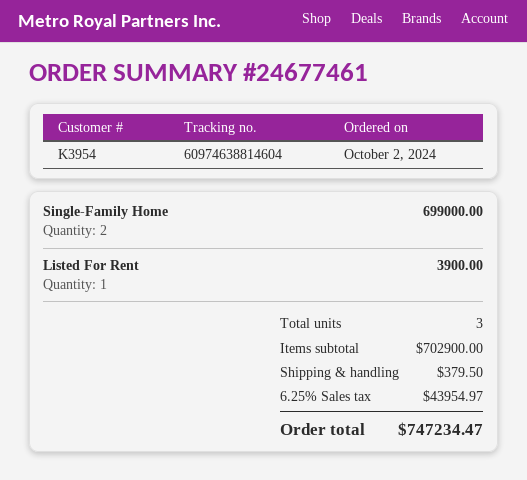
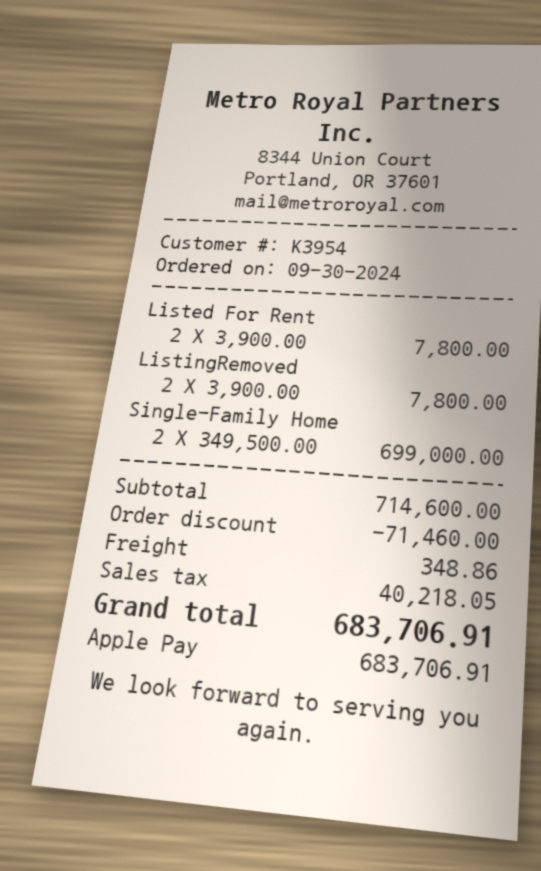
order date: 2024-10-02 -> 2024-09-30
Listed For Rent: 1 for 3900.00 -> 2 for 7800.00
ListingRemoved: none -> 2 for 7800.00
subtotal: 702900.00 -> 714600.00
discount: none -> 71460.00
shipping: 379.50 -> 348.86
tax: 43954.97 -> 40218.05
total: 747234.47 -> 683706.91

